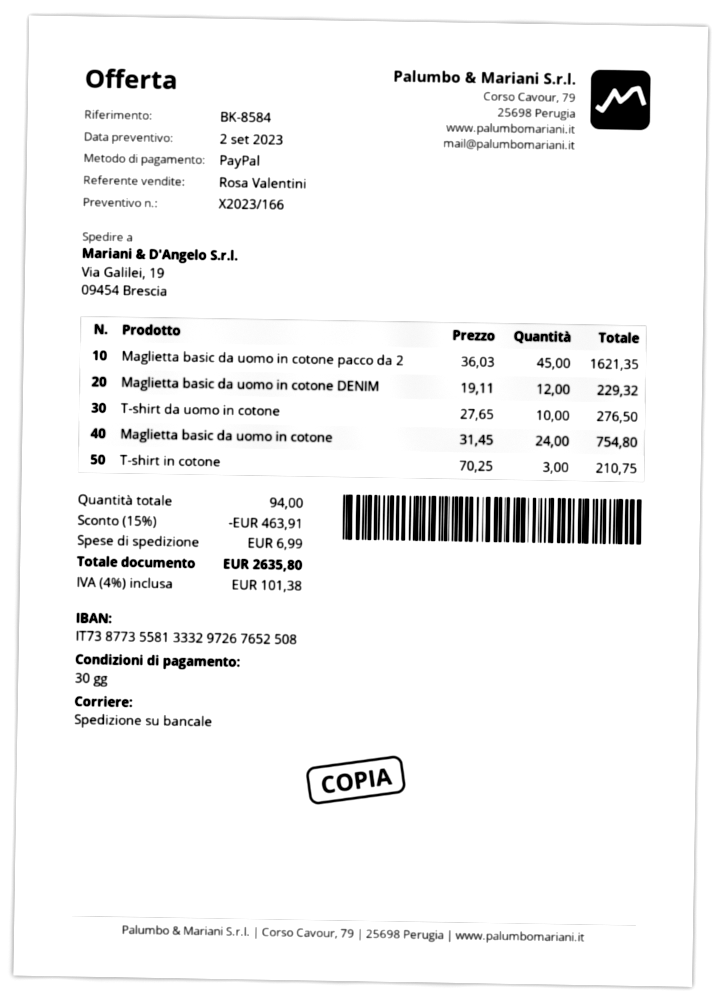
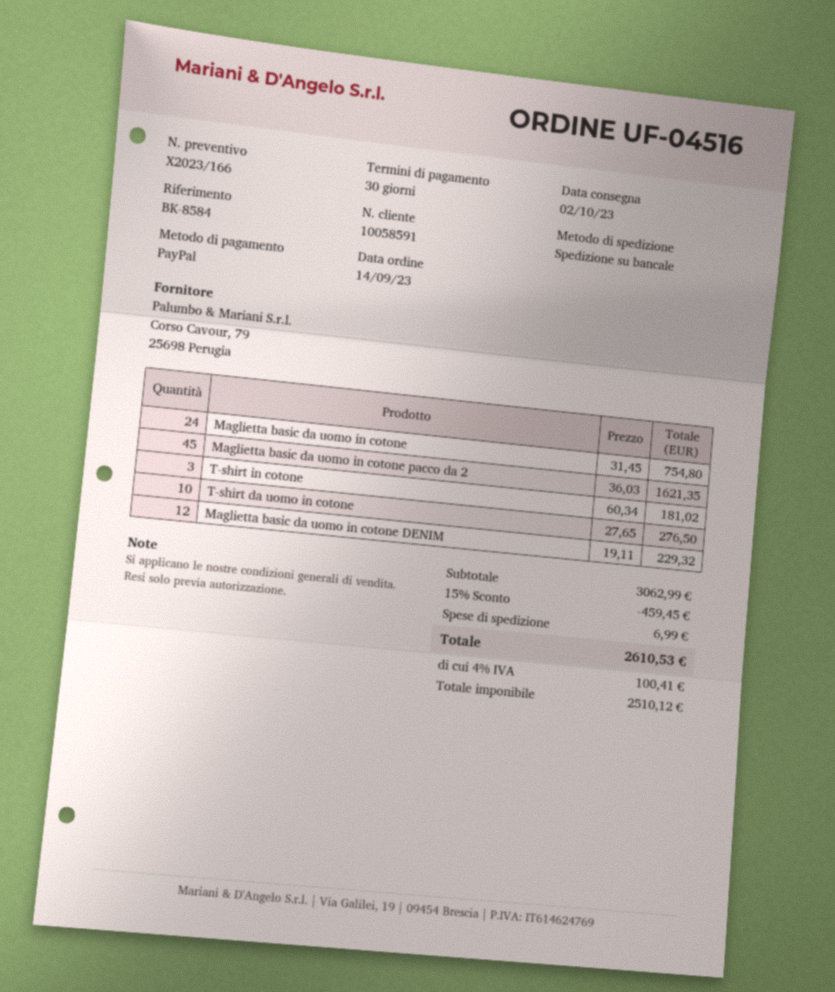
T-shirt in cotone: 3 x 70.25 = 210.75 -> 3 x 60.34 = 181.02
discount: 15% = 463.91 -> 15% = 459.45
tax: 4% = 101.38 -> 4% = 100.41
total: 2635.80 -> 2610.53

